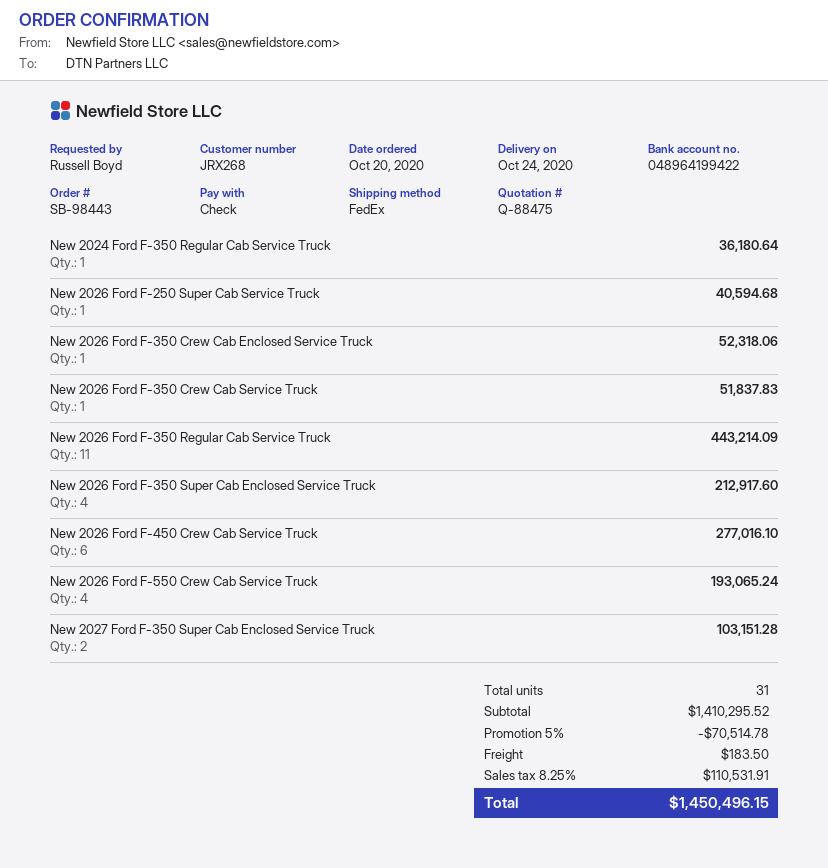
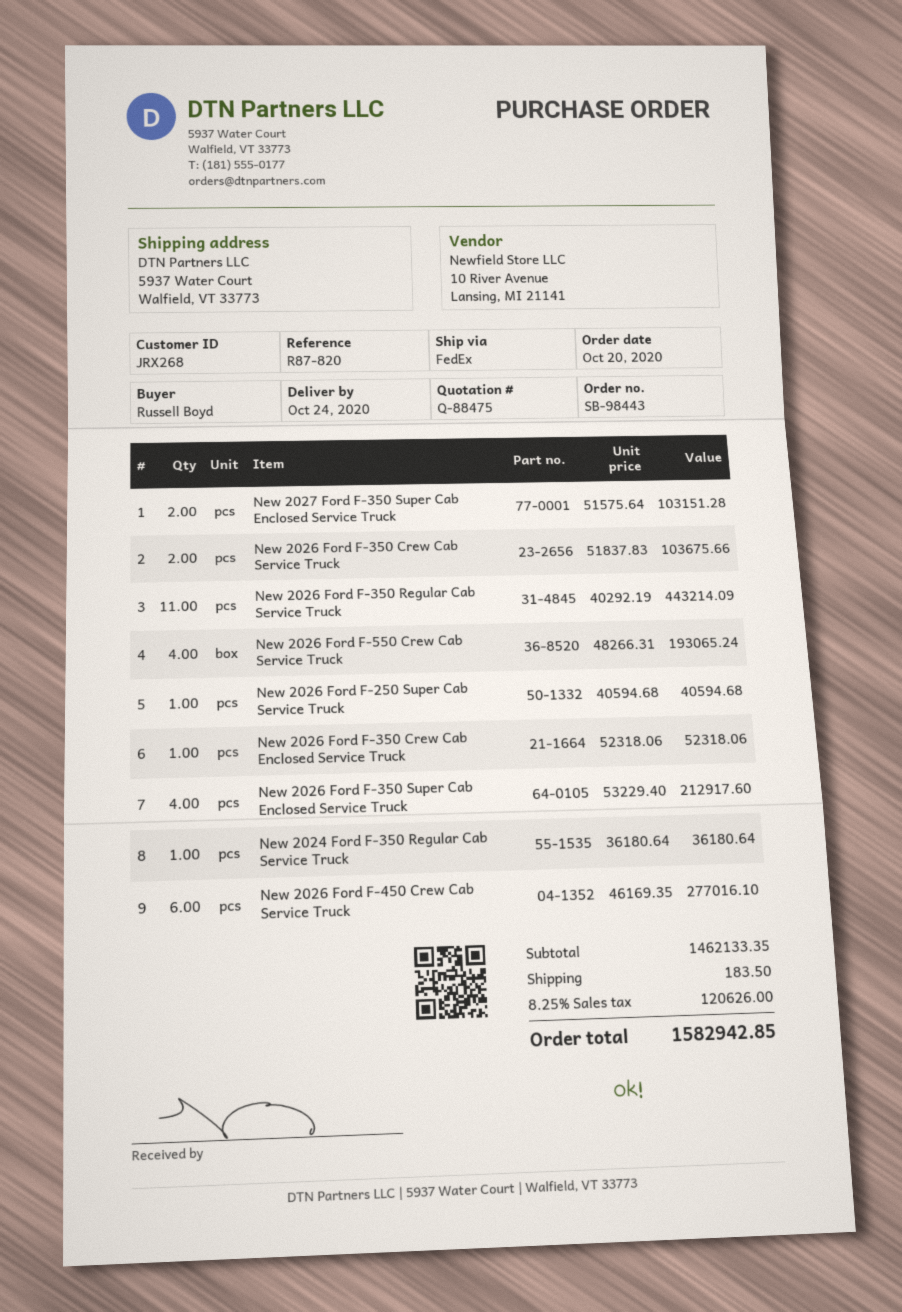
New 2026 Ford F-350 Crew Cab Service Truck: 1 for 51837.83 -> 2 for 103675.66
subtotal: 1410295.52 -> 1462133.35
discount: 5% = 70514.78 -> none
tax: 8.25% = 110531.91 -> 8.25% = 120626.00
total: 1450496.15 -> 1582942.85

